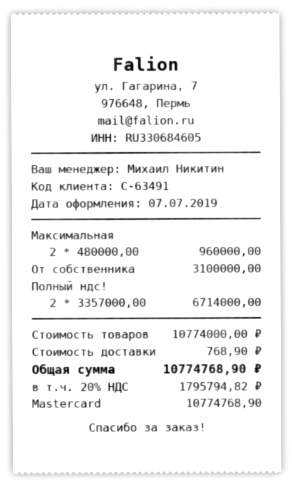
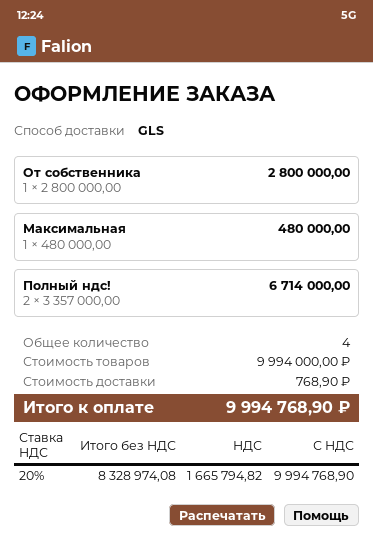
Максимальная: 2 x 480000.00 = 960000.00 -> 1 x 480000.00 = 480000.00
От собственника: 1 x 3100000.00 = 3100000.00 -> 1 x 2800000.00 = 2800000.00
subtotal: 10774000.00 -> 9994000.00
tax: 20% = 1795794.82 -> 20% = 1665794.82
total: 10774768.90 -> 9994768.90

